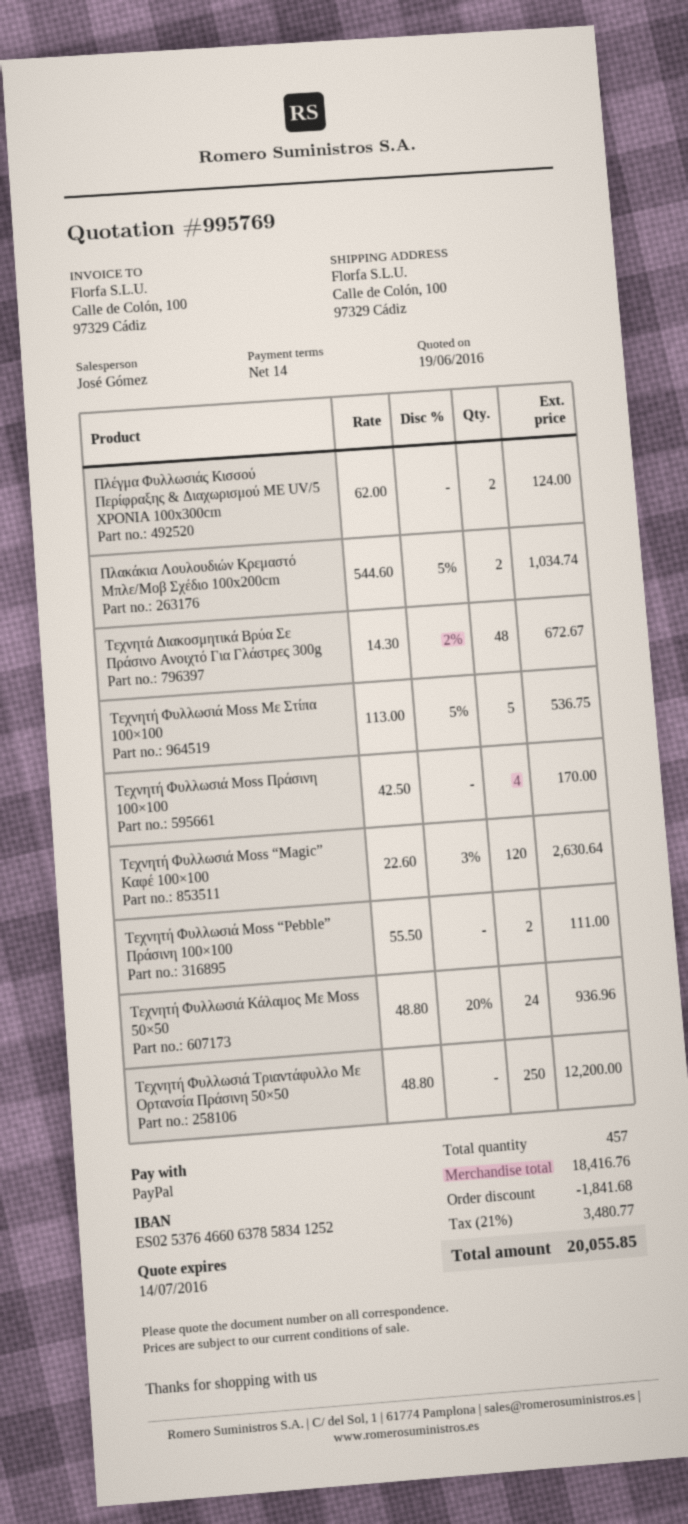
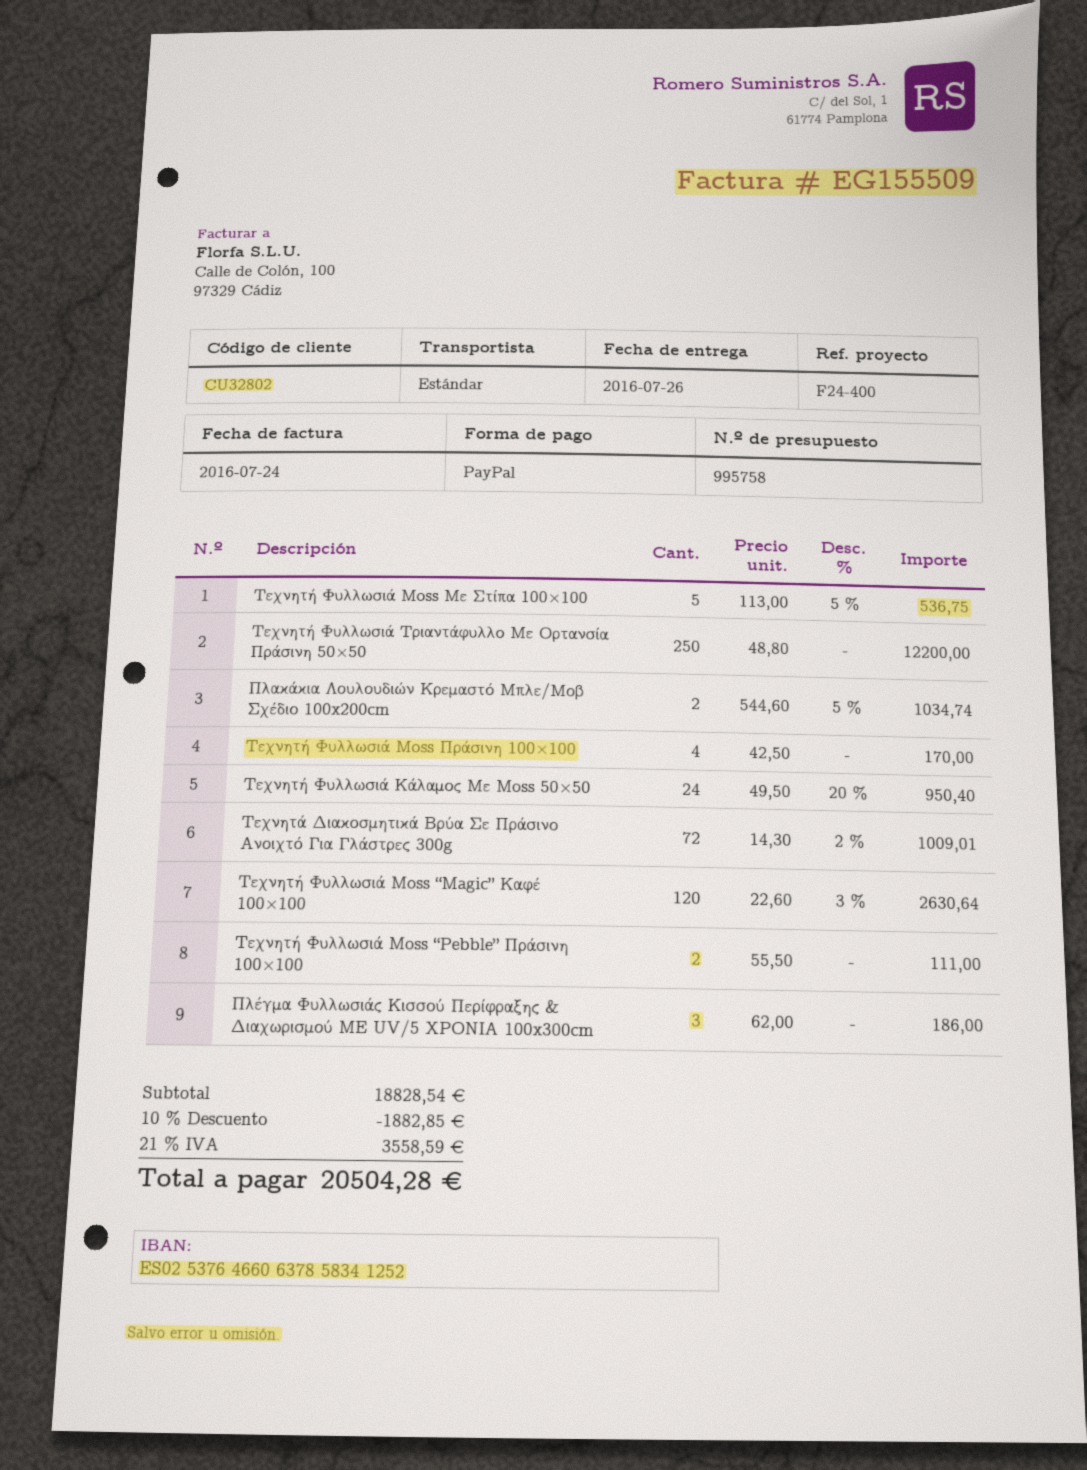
quote number: 995769 -> 995758
Πλέγμα Φυλλωσιάς Κισσού Περίφραξης & Διαχωρισμού ME UV/5 ΧΡΟΝΙΑ 100x300cm: 2 x 62.00 = 124.00 -> 3 x 62.00 = 186.00
Τεχνητά Διακοσμητικά Βρύα Σε Πράσινο Ανοιχτό Για Γλάστρες 300g: 48 x 14.30 - 2% = 672.67 -> 72 x 14.30 - 2% = 1009.01
Τεχνητή Φυλλωσιά Κάλαμος Με Moss 50×50: 24 x 48.80 - 20% = 936.96 -> 24 x 49.50 - 20% = 950.40
subtotal: 18416.76 -> 18828.54
discount: 1841.68 -> 1882.85
tax: 21% = 3480.77 -> 21% = 3558.59
total: 20055.85 -> 20504.28

